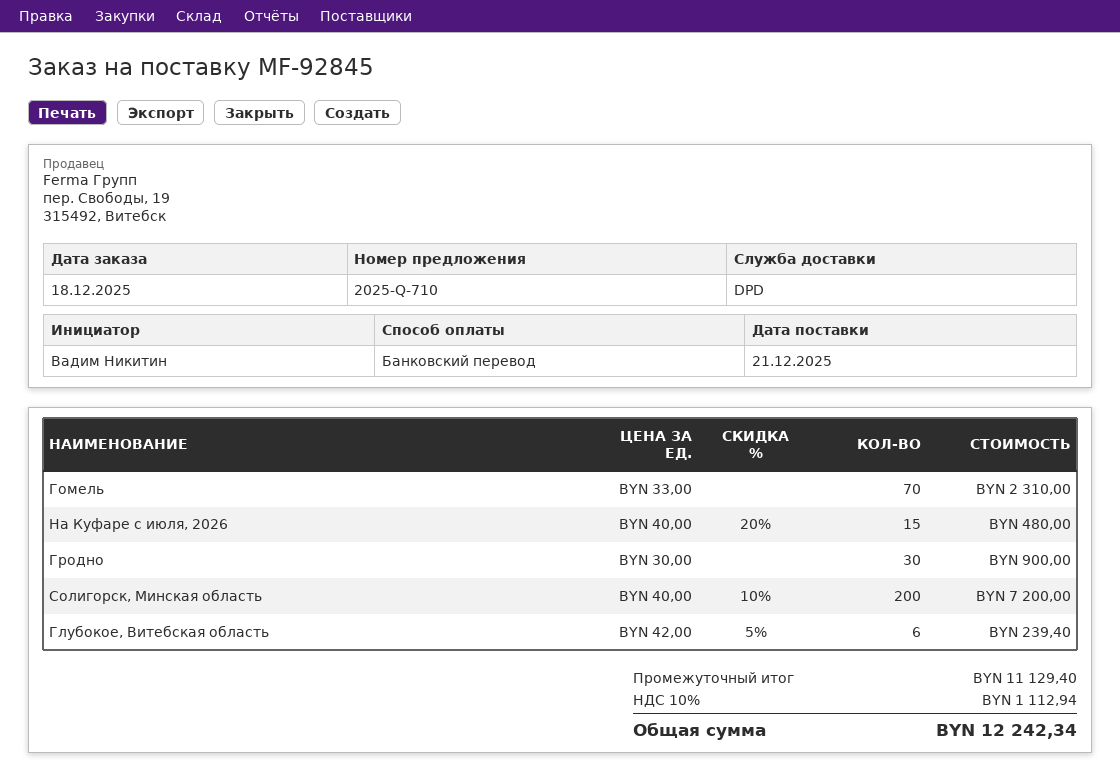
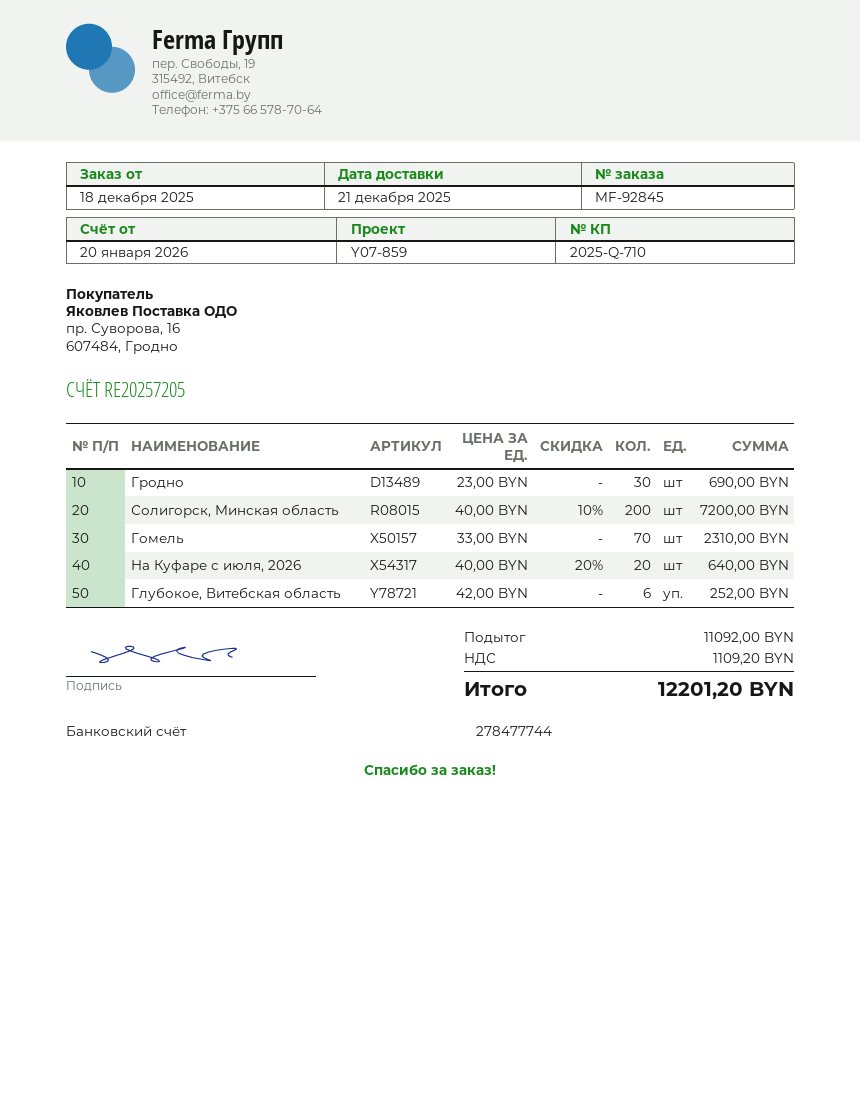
На Куфаре с июля, 2026: 15 x 40.00 - 20% = 480.00 -> 20 x 40.00 - 20% = 640.00
Гродно: 30 x 30.00 = 900.00 -> 30 x 23.00 = 690.00
Глубокое, Витебская область: 6 x 42.00 - 5% = 239.40 -> 6 x 42.00 = 252.00
subtotal: 11129.40 -> 11092.00
tax: 1112.94 -> 1109.20
total: 12242.34 -> 12201.20

